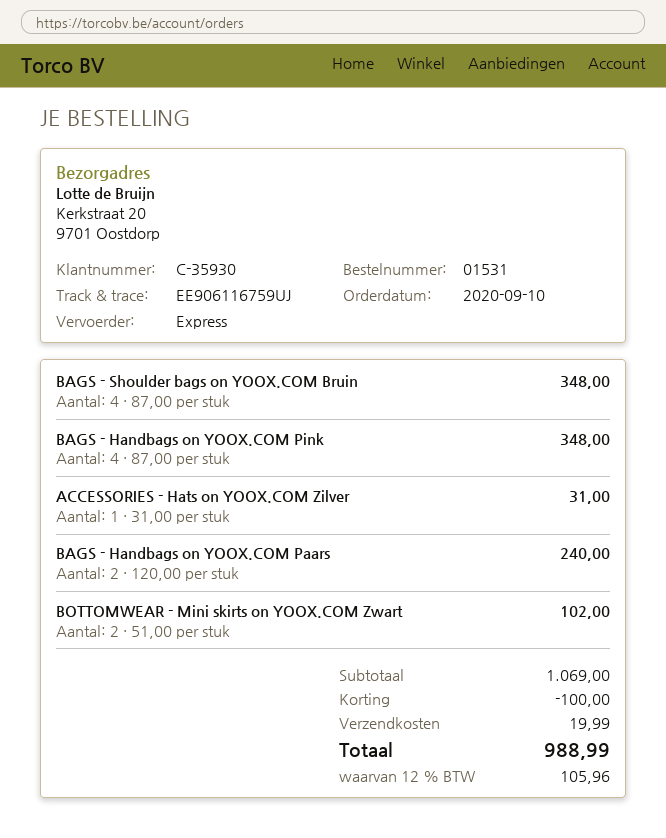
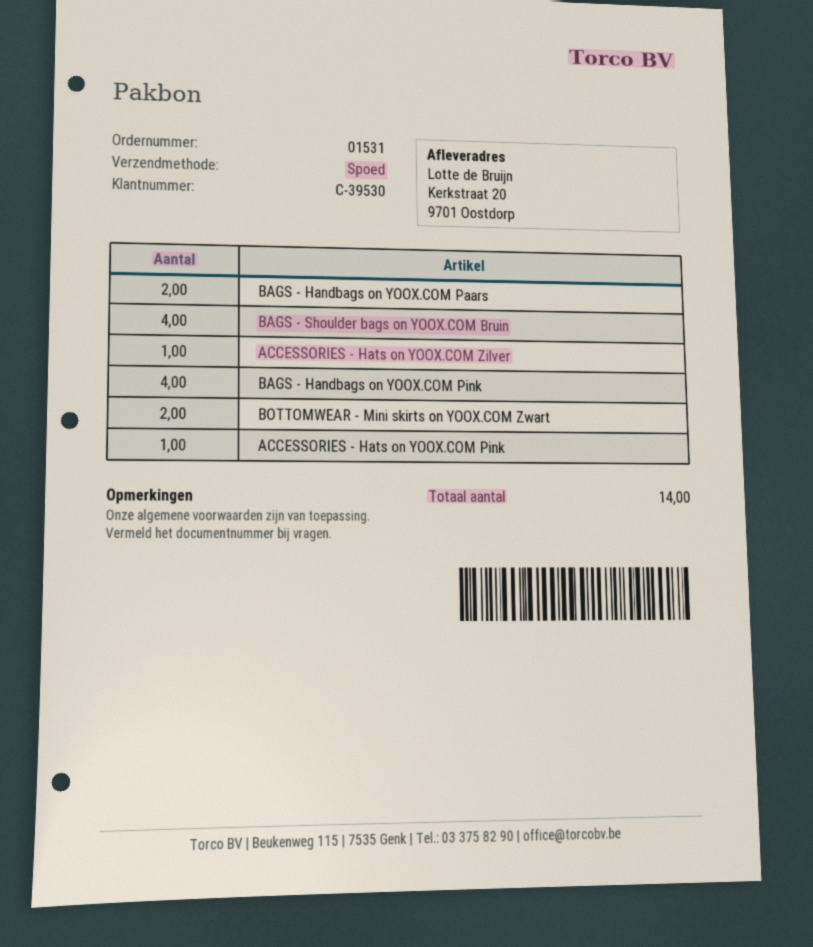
customer number: C-35930 -> C-39530
ACCESSORIES - Hats on YOOX.COM Pink: none -> 1

